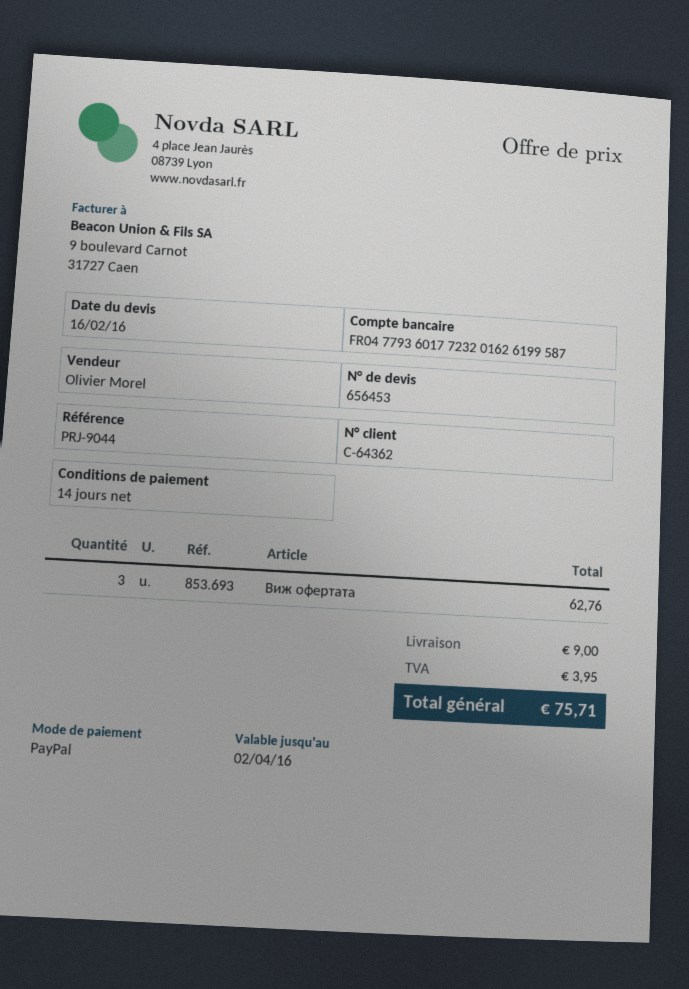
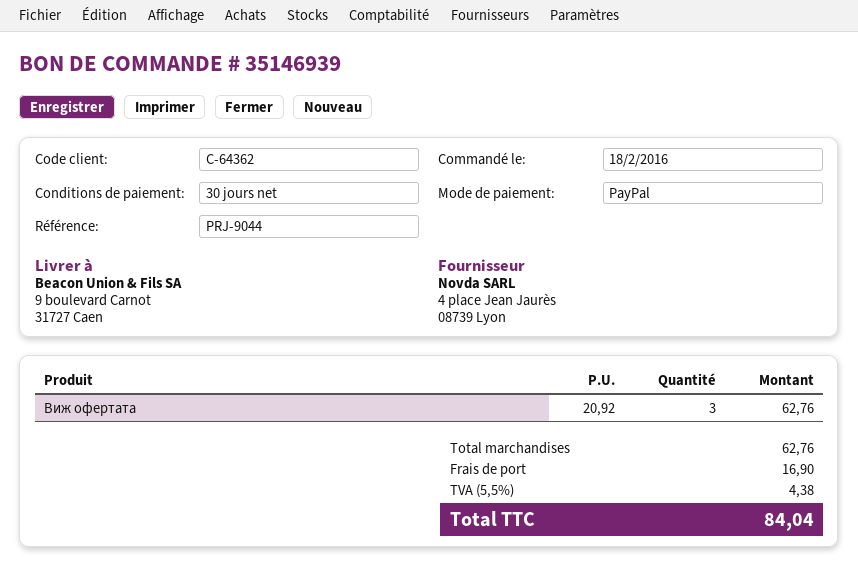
payment terms: 14 days -> 30 days
shipping: 9.00 -> 16.90
tax: 3.95 -> 4.38
total: 75.71 -> 84.04

